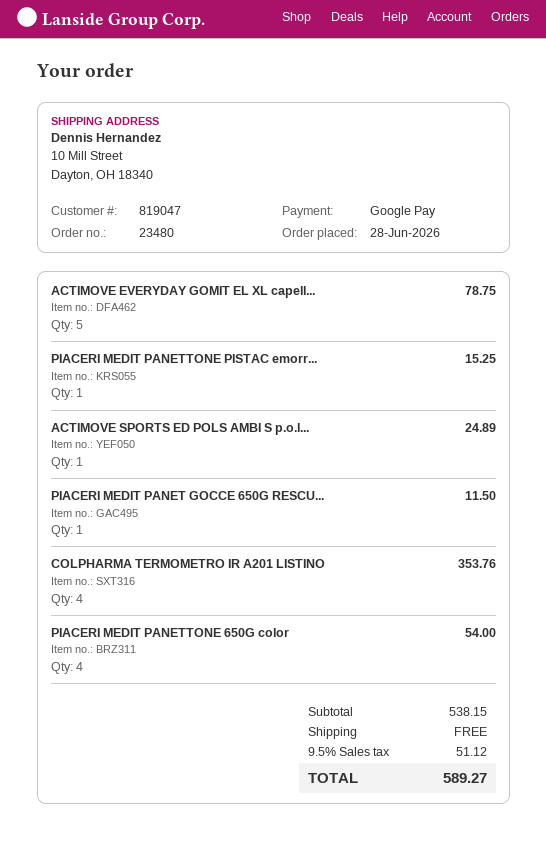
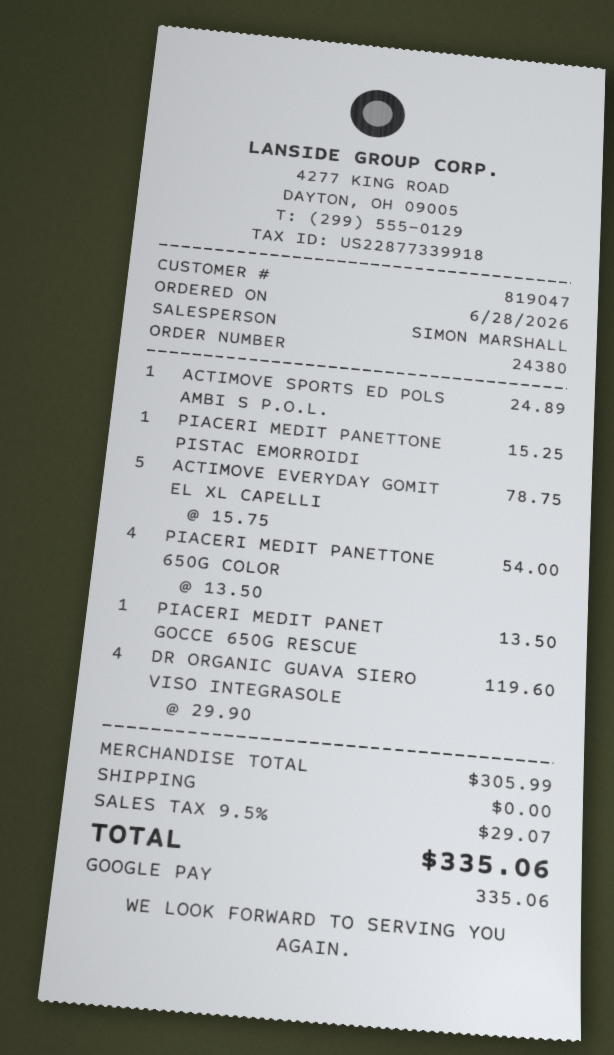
order number: 23480 -> 24380
PIACERI MEDIT PANET GOCCE 650G RESCU...: 1 for 11.50 -> 1 for 13.50
COLPHARMA TERMOMETRO IR A201 LISTINO: 4 for 353.76 -> none
DR ORGANIC GUAVA SIERO VISO INTEGRASOLE: none -> 4 for 119.60
subtotal: 538.15 -> 305.99
tax: 9.5% = 51.12 -> 9.5% = 29.07
total: 589.27 -> 335.06

